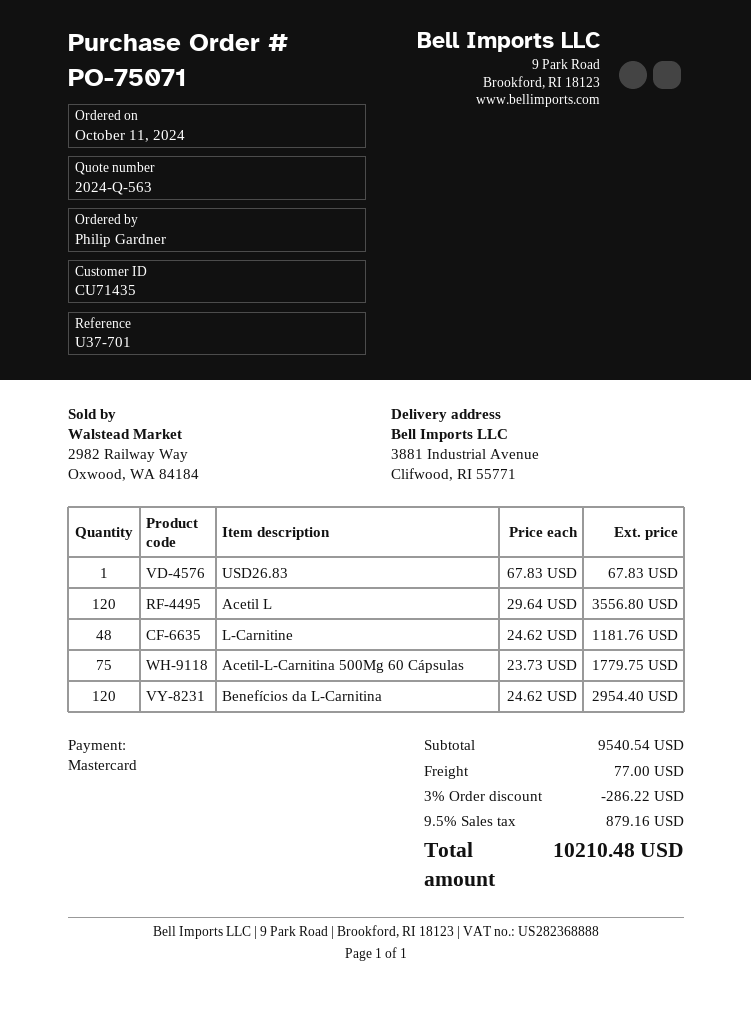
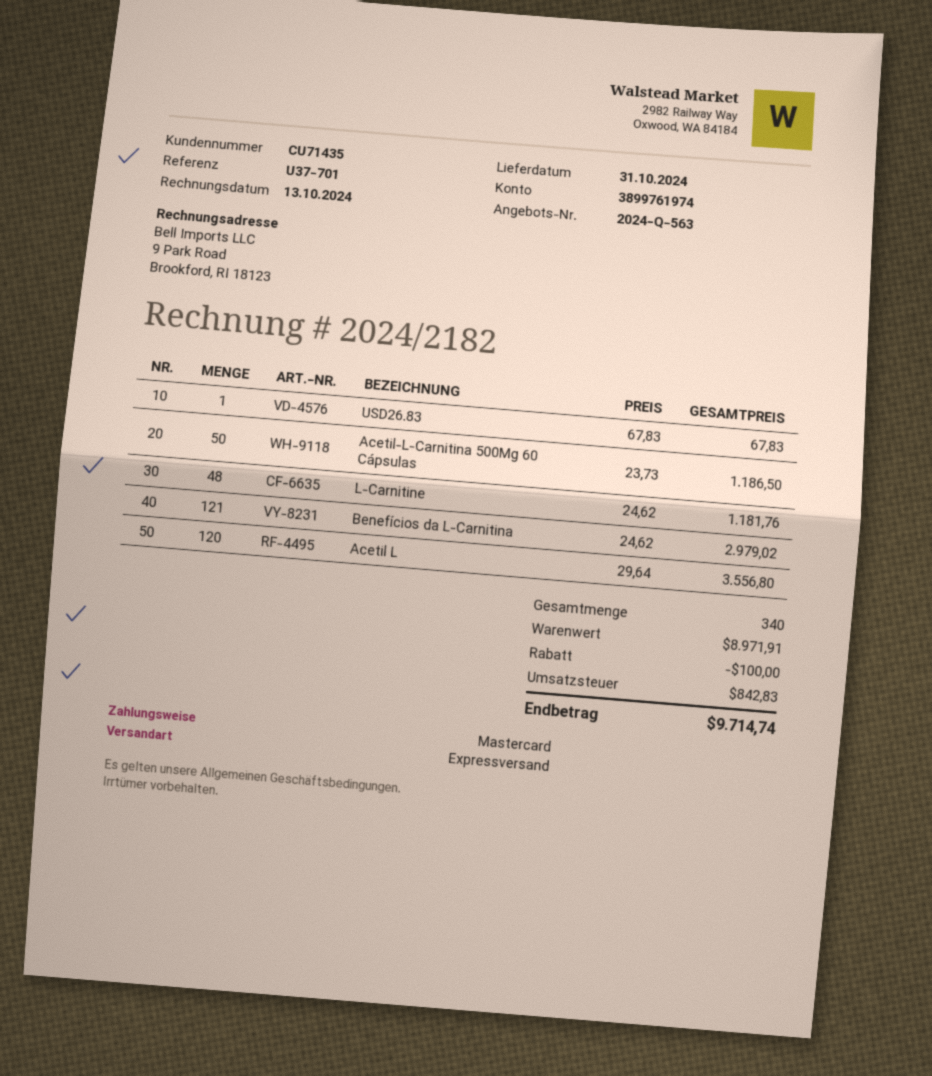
Acetil-L-Carnitina 500Mg 60 Cápsulas: 75 x 23.73 = 1779.75 -> 50 x 23.73 = 1186.50
Benefícios da L-Carnitina: 120 x 24.62 = 2954.40 -> 121 x 24.62 = 2979.02
subtotal: 9540.54 -> 8971.91
discount: 286.22 -> 100.00
shipping: 77.00 -> none
tax: 879.16 -> 842.83
total: 10210.48 -> 9714.74

